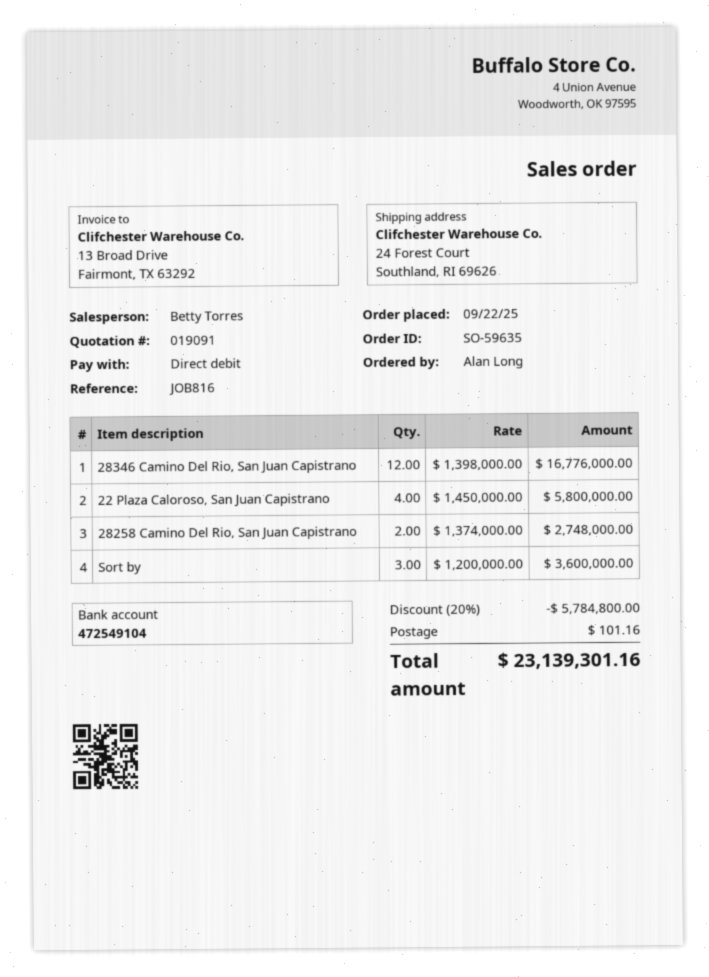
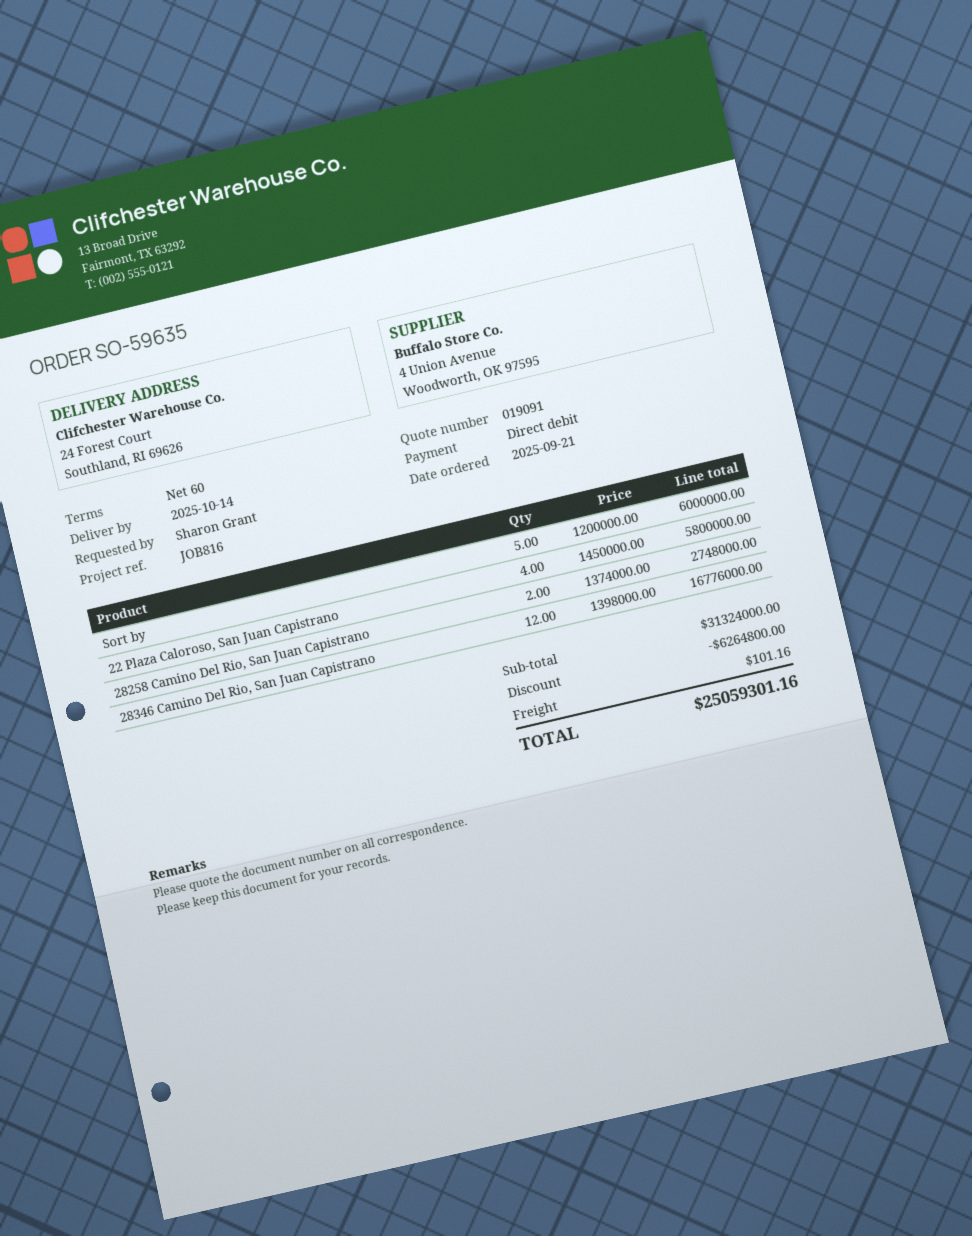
order date: 2025-09-22 -> 2025-09-21
ordered by: Alan Long -> Sharon Grant
Sort by: 3 x 1200000.00 = 3600000.00 -> 5 x 1200000.00 = 6000000.00
discount: 5784800.00 -> 6264800.00
total: 23139301.16 -> 25059301.16

